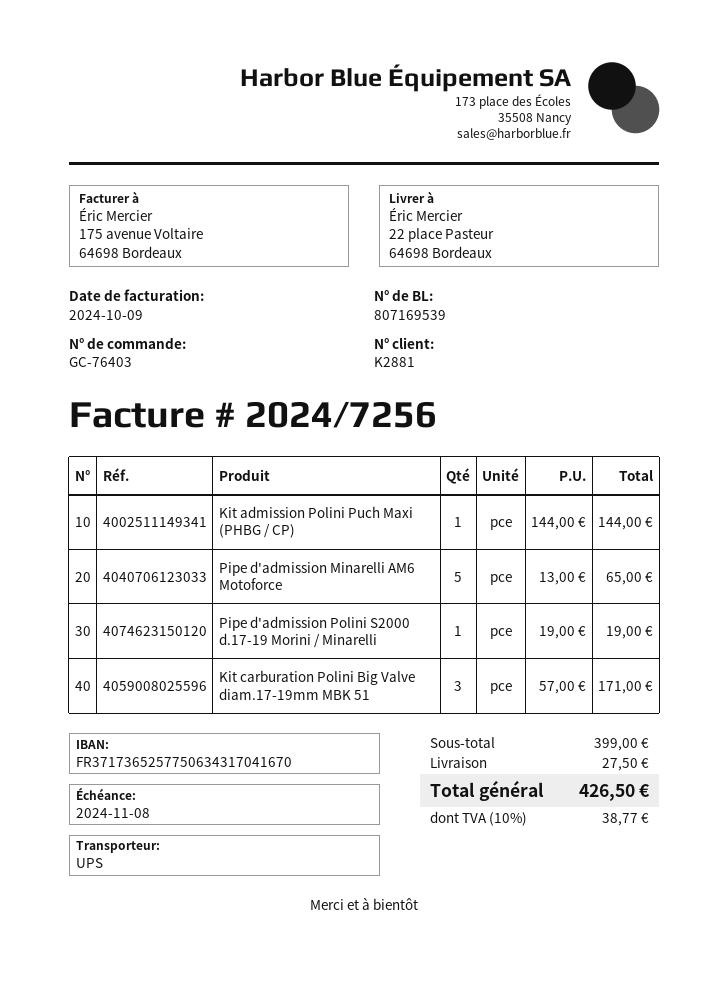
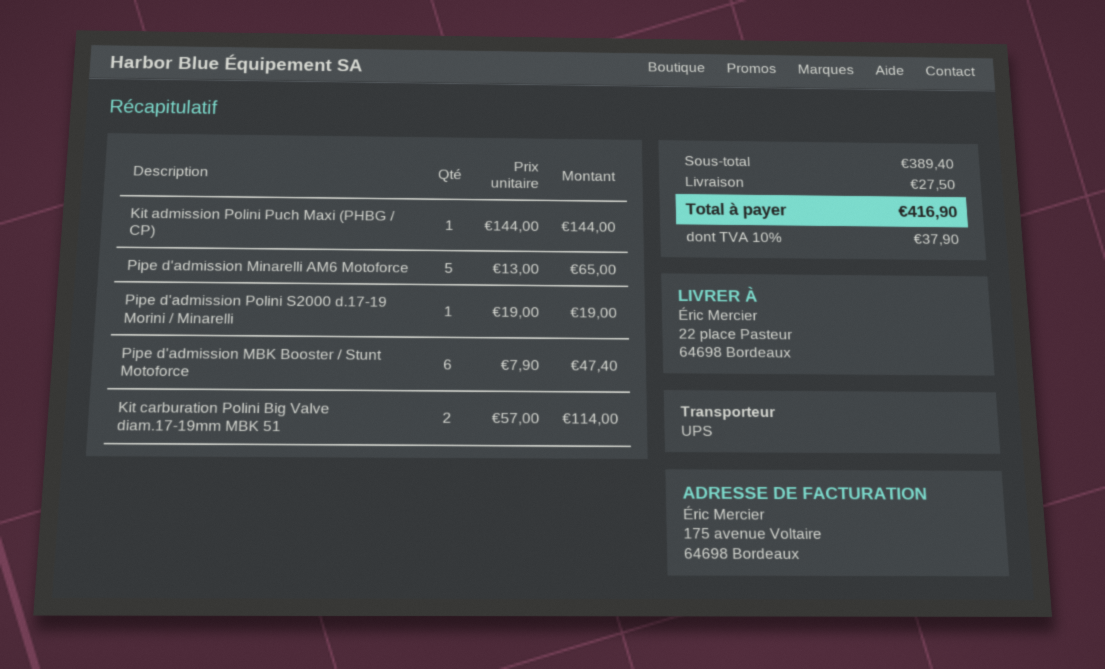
Kit carburation Polini Big Valve diam.17-19mm MBK 51: 3 x 57.00 = 171.00 -> 2 x 57.00 = 114.00
Pipe d'admission MBK Booster / Stunt Motoforce: none -> 6 x 7.90 = 47.40
subtotal: 399.00 -> 389.40
tax: 10% = 38.77 -> 10% = 37.90
total: 426.50 -> 416.90

